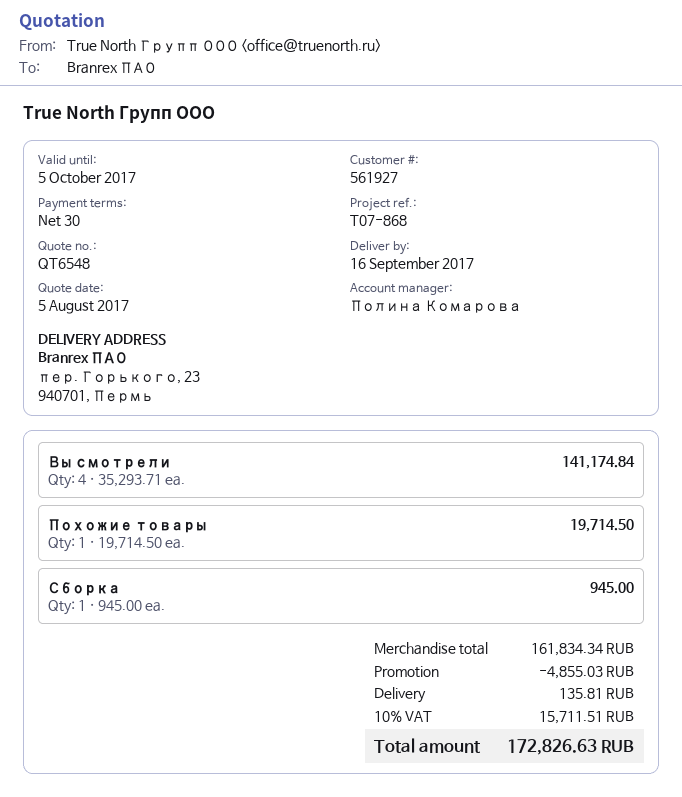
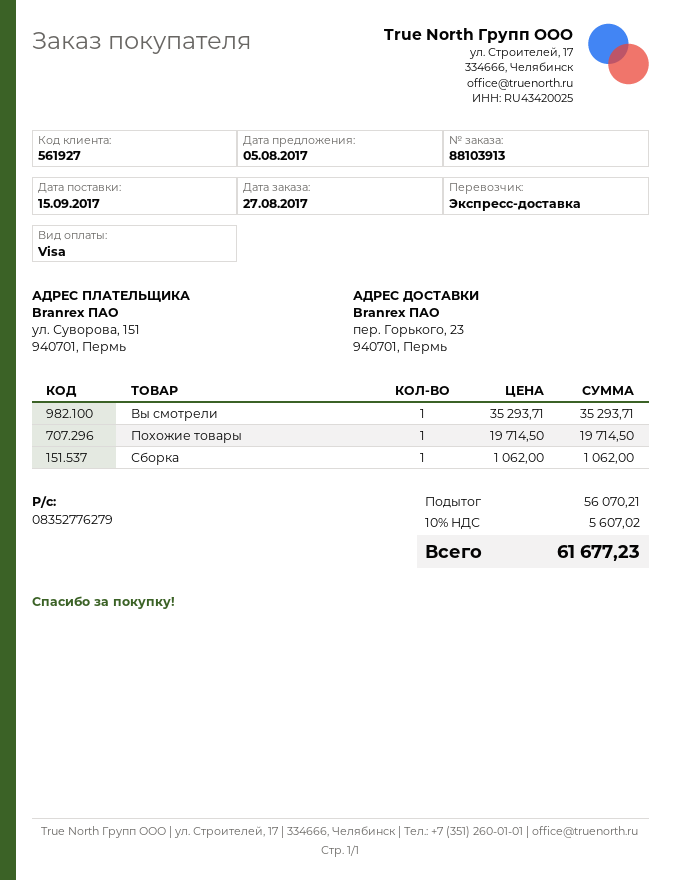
delivery date: 2017-09-16 -> 2017-09-15
Вы смотрели: 4 x 35293.71 = 141174.84 -> 1 x 35293.71 = 35293.71
Сборка: 1 x 945.00 = 945.00 -> 1 x 1062.00 = 1062.00
subtotal: 161834.34 -> 56070.21
discount: 4855.03 -> none
shipping: 135.81 -> none
tax: 10% = 15711.51 -> 10% = 5607.02
total: 172826.63 -> 61677.23

